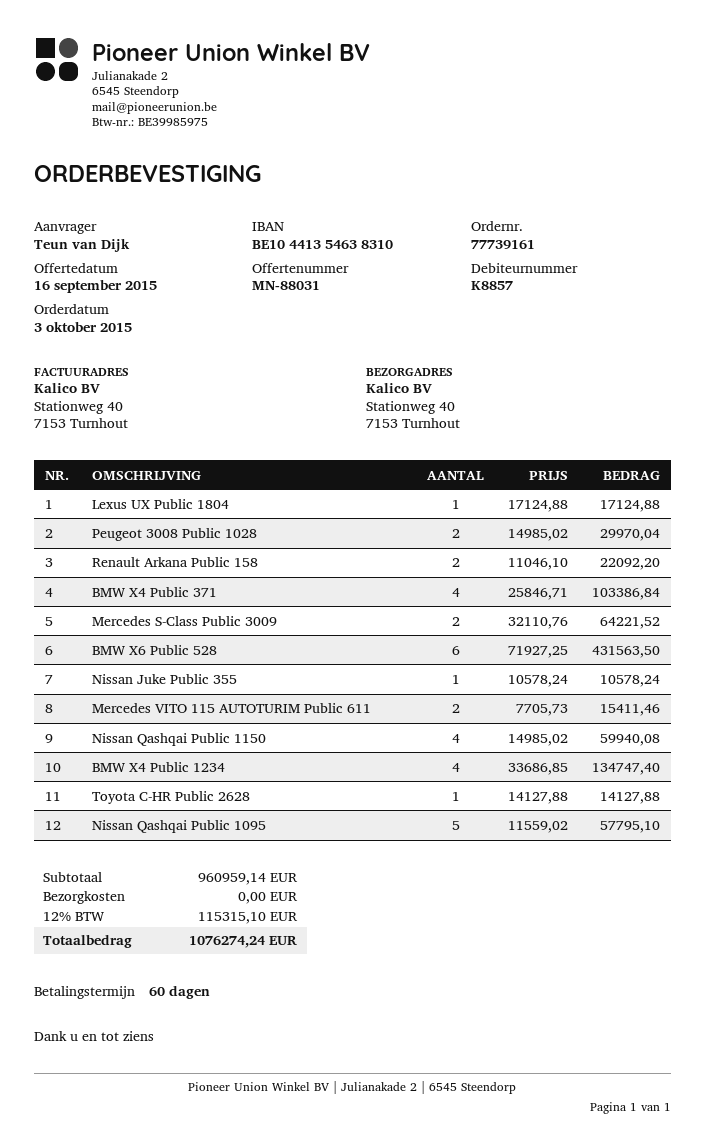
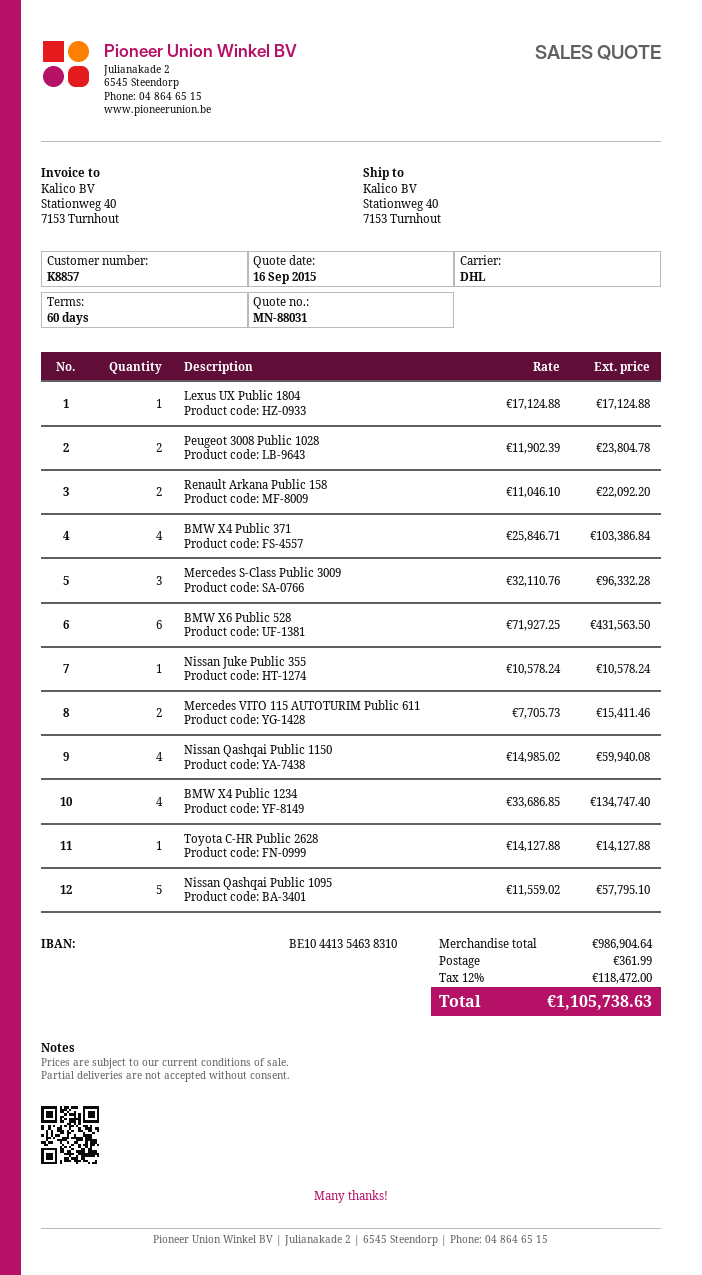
Peugeot 3008 Public 1028: 2 x 14985.02 = 29970.04 -> 2 x 11902.39 = 23804.78
Mercedes S-Class Public 3009: 2 x 32110.76 = 64221.52 -> 3 x 32110.76 = 96332.28
subtotal: 960959.14 -> 986904.64
shipping: 0.00 -> 361.99
tax: 12% = 115315.10 -> 12% = 118472.00
total: 1076274.24 -> 1105738.63

